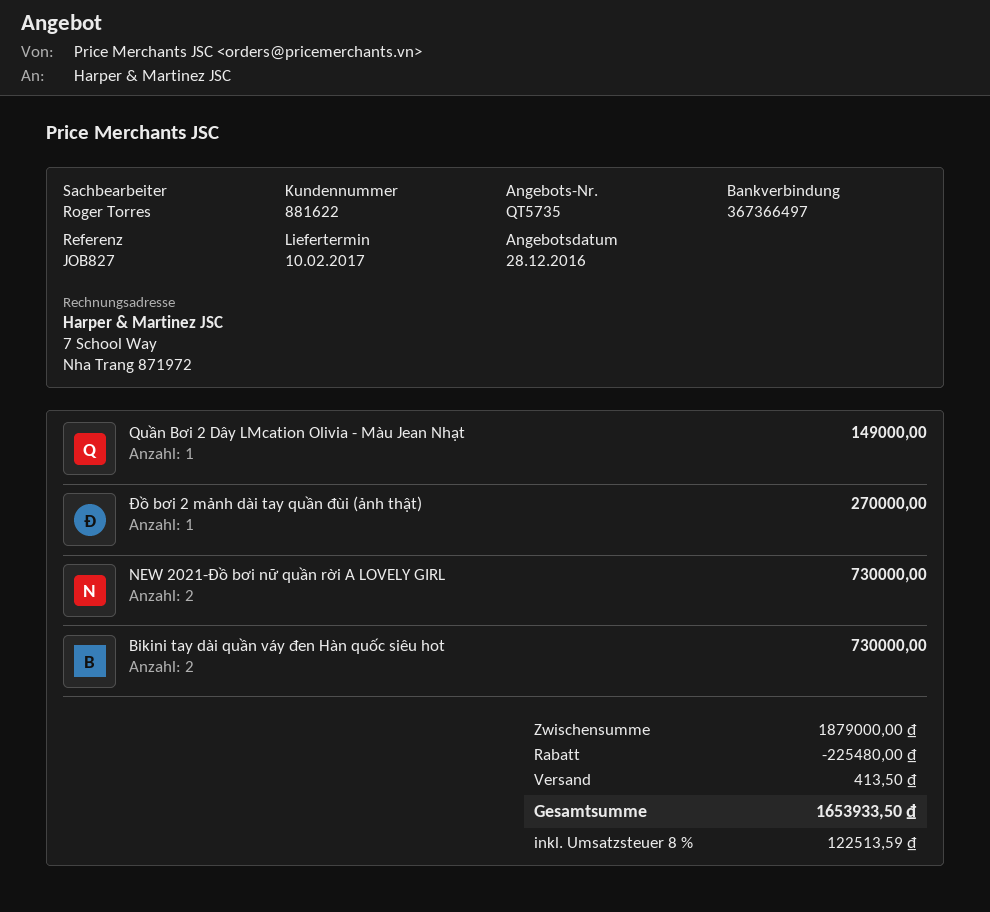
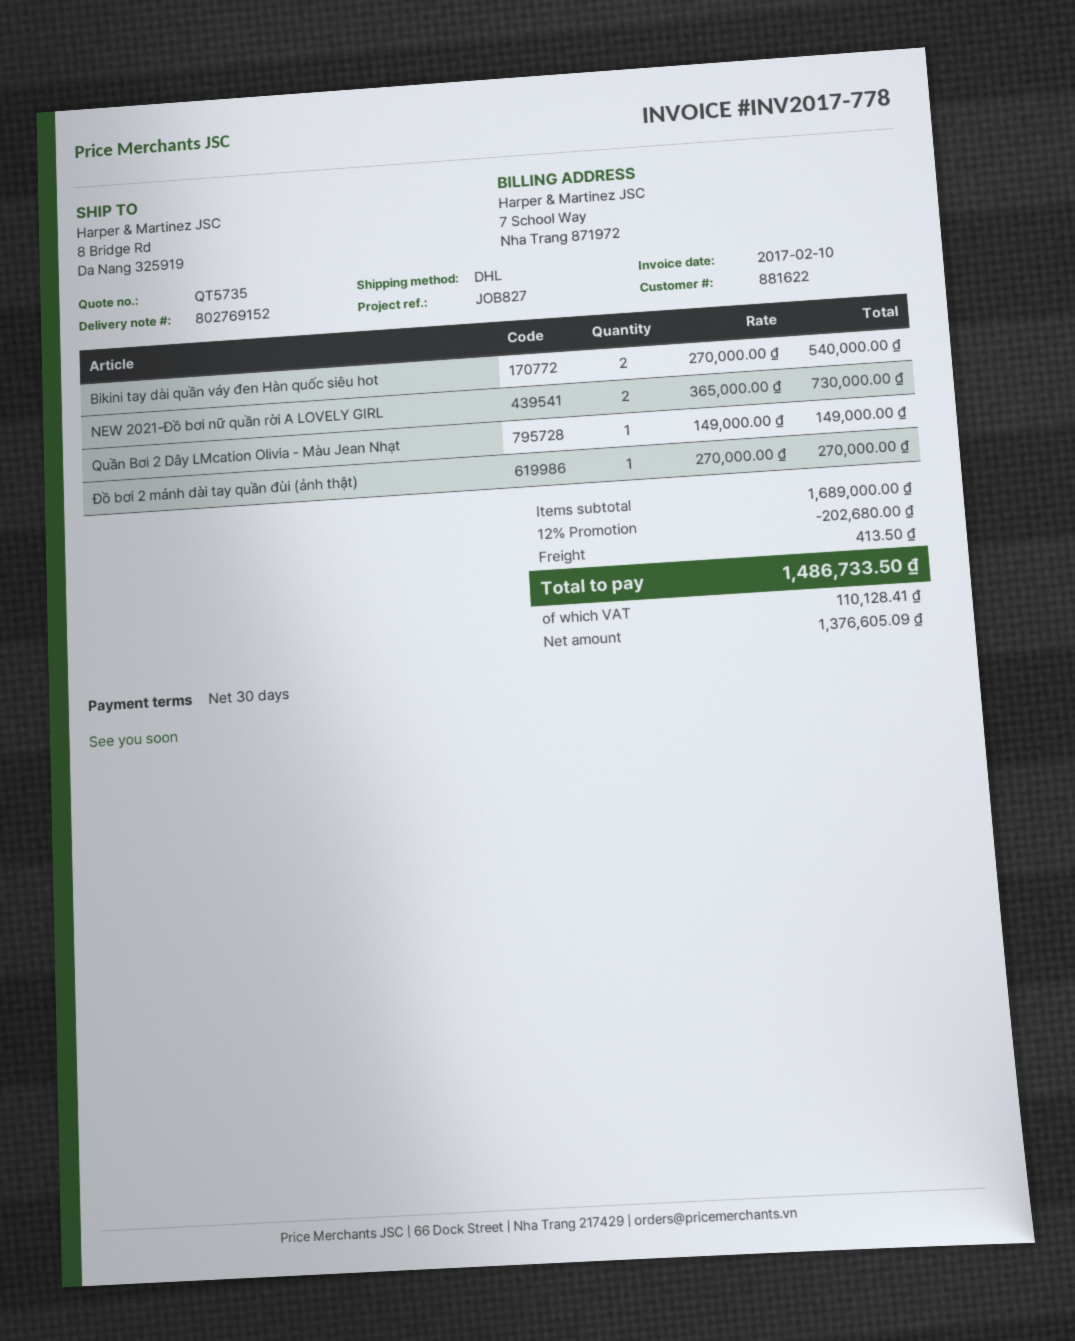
Bikini tay dài quần váy đen Hàn quốc siêu hot: 2 for 730000.00 -> 2 for 540000.00
subtotal: 1879000.00 -> 1689000.00
discount: 225480.00 -> 202680.00
tax: 122513.59 -> 110128.41
total: 1653933.50 -> 1486733.50

